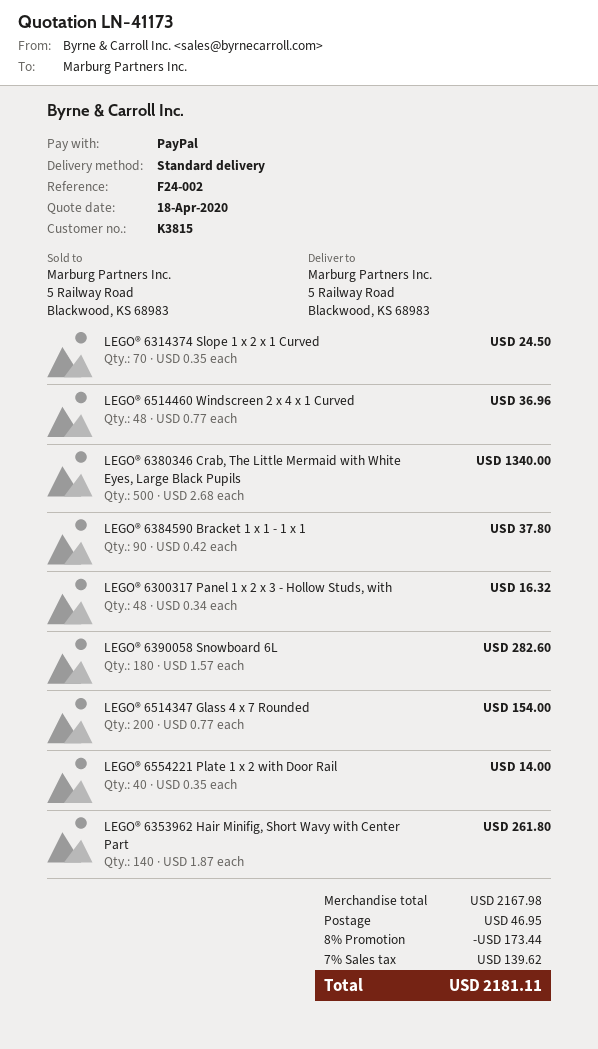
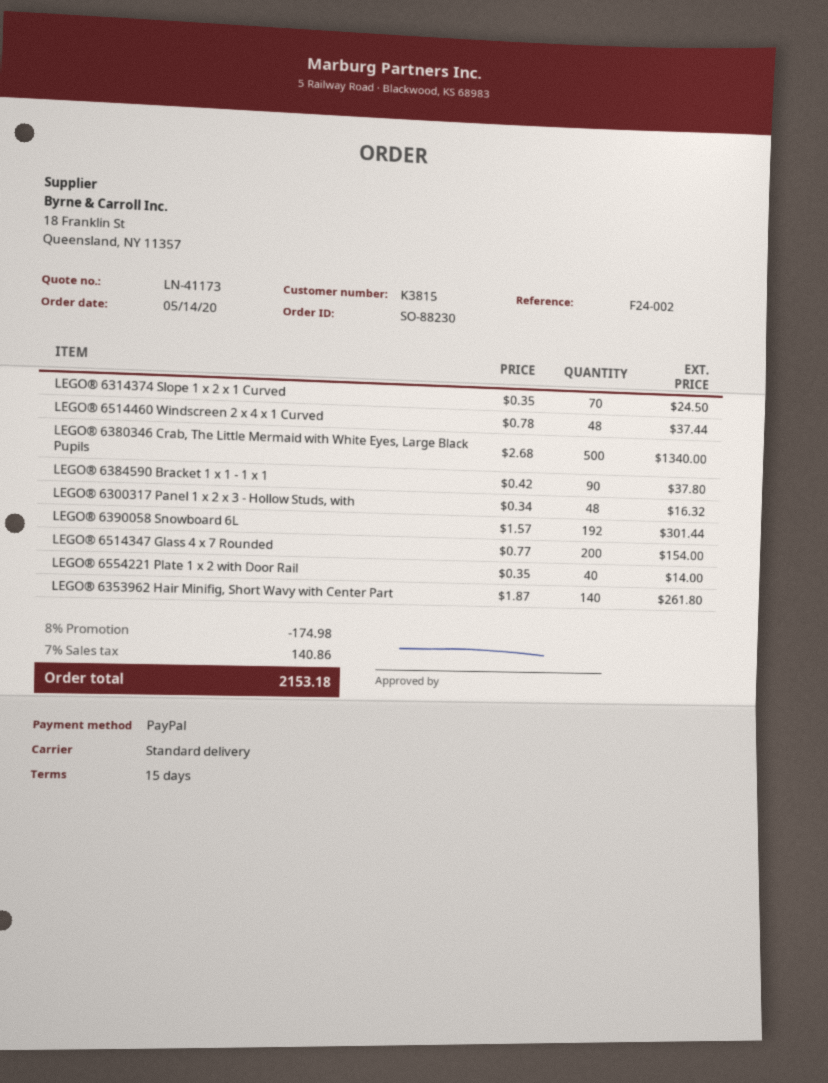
LEGO® 6514460 Windscreen 2 x 4 x 1 Curved: 48 x 0.77 = 36.96 -> 48 x 0.78 = 37.44
LEGO® 6390058 Snowboard 6L: 180 x 1.57 = 282.60 -> 192 x 1.57 = 301.44
discount: 8% = 173.44 -> 8% = 174.98
shipping: 46.95 -> none
tax: 7% = 139.62 -> 7% = 140.86
total: 2181.11 -> 2153.18

